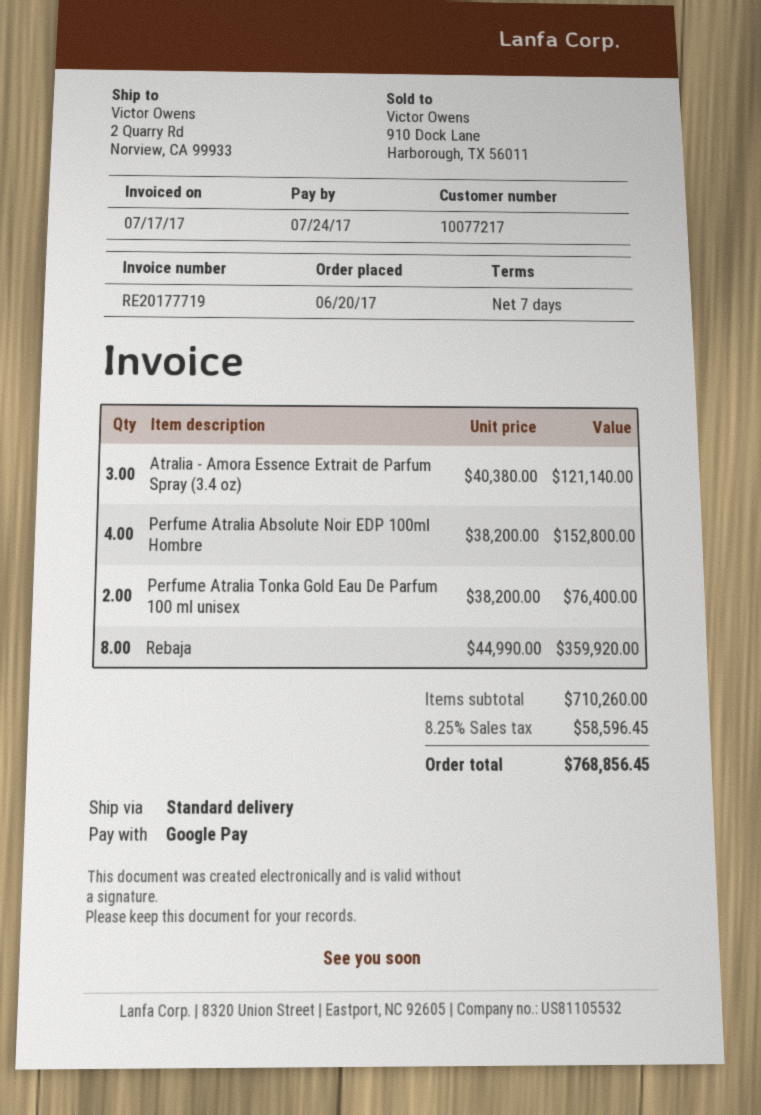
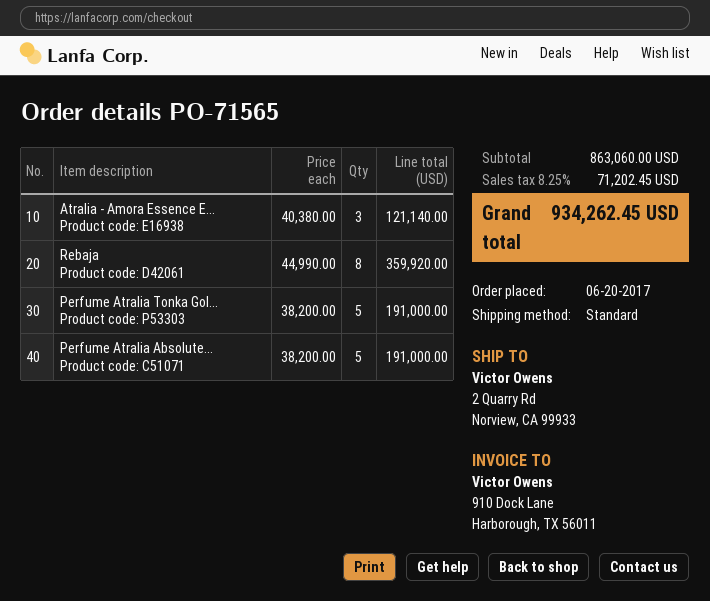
Perfume Atralia Absolute Noir EDP 100ml Hombre: 4 x 38200.00 = 152800.00 -> 5 x 38200.00 = 191000.00
Perfume Atralia Tonka Gold Eau De Parfum 100 ml unisex: 2 x 38200.00 = 76400.00 -> 5 x 38200.00 = 191000.00
subtotal: 710260.00 -> 863060.00
tax: 8.25% = 58596.45 -> 8.25% = 71202.45
total: 768856.45 -> 934262.45

